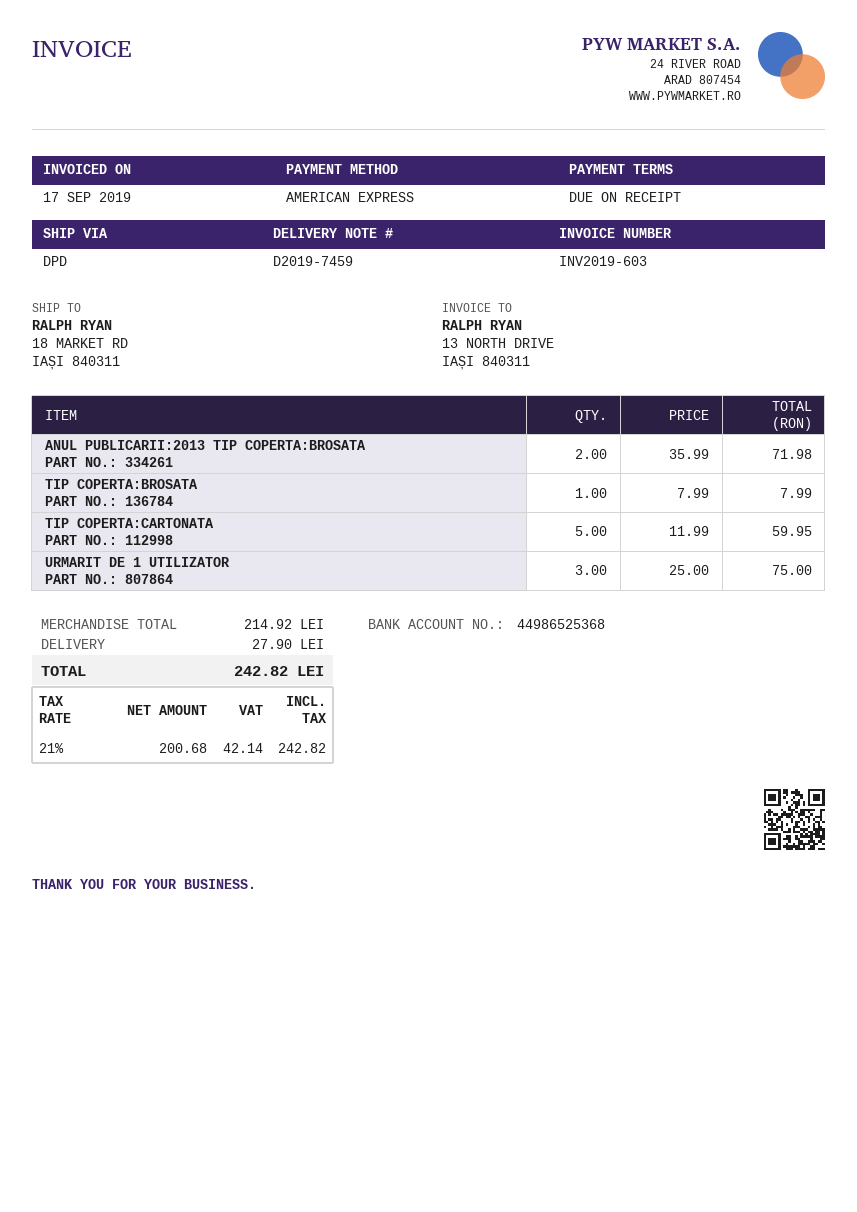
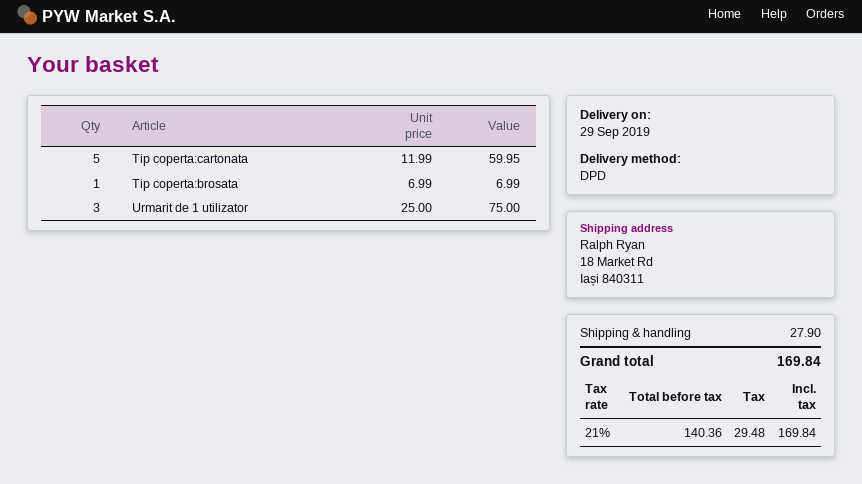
ANUL PUBLICARII:2013 TIP COPERTA:BROSATA: 2 x 35.99 = 71.98 -> none
TIP COPERTA:BROSATA: 1 x 7.99 = 7.99 -> 1 x 6.99 = 6.99
net: 200.68 -> 140.36
tax: 21% = 42.14 -> 21% = 29.48
total: 242.82 -> 169.84

